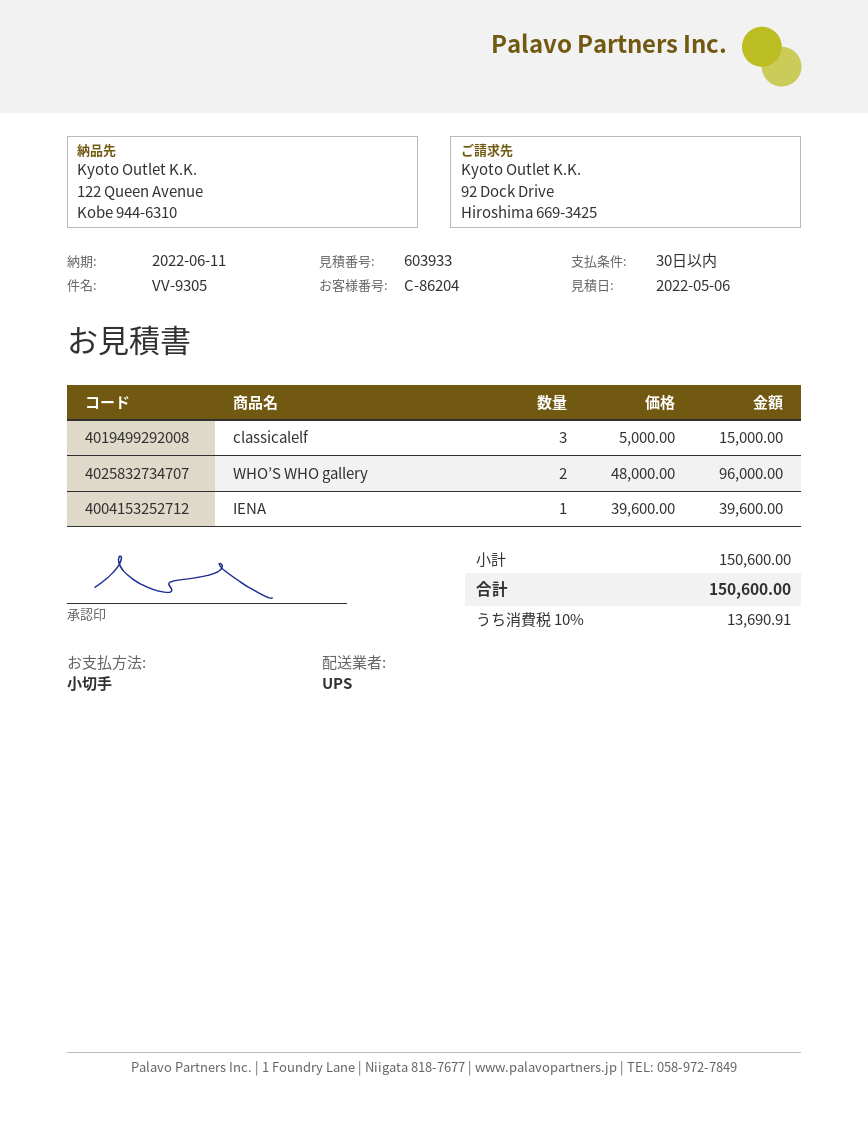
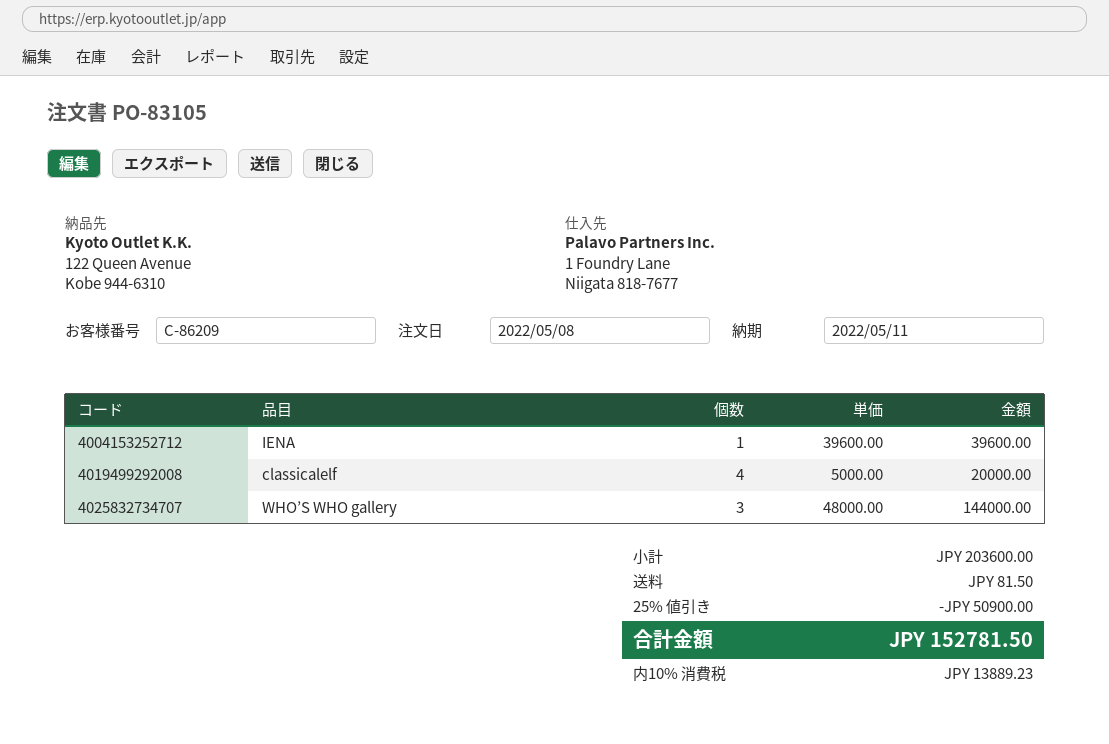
delivery date: 2022-06-11 -> 2022-05-11
customer number: C-86204 -> C-86209
classicalelf: 3 x 5000.00 = 15000.00 -> 4 x 5000.00 = 20000.00
WHO’S WHO gallery: 2 x 48000.00 = 96000.00 -> 3 x 48000.00 = 144000.00
subtotal: 150600.00 -> 203600.00
discount: none -> 25% = 50900.00
shipping: none -> 81.50
tax: 10% = 13690.91 -> 10% = 13889.23
total: 150600.00 -> 152781.50

